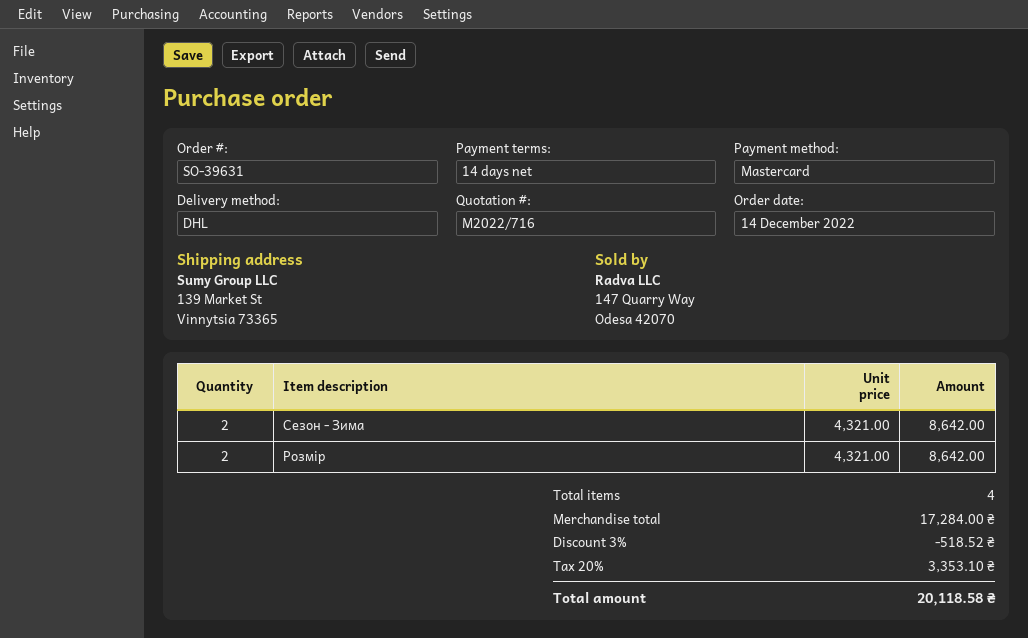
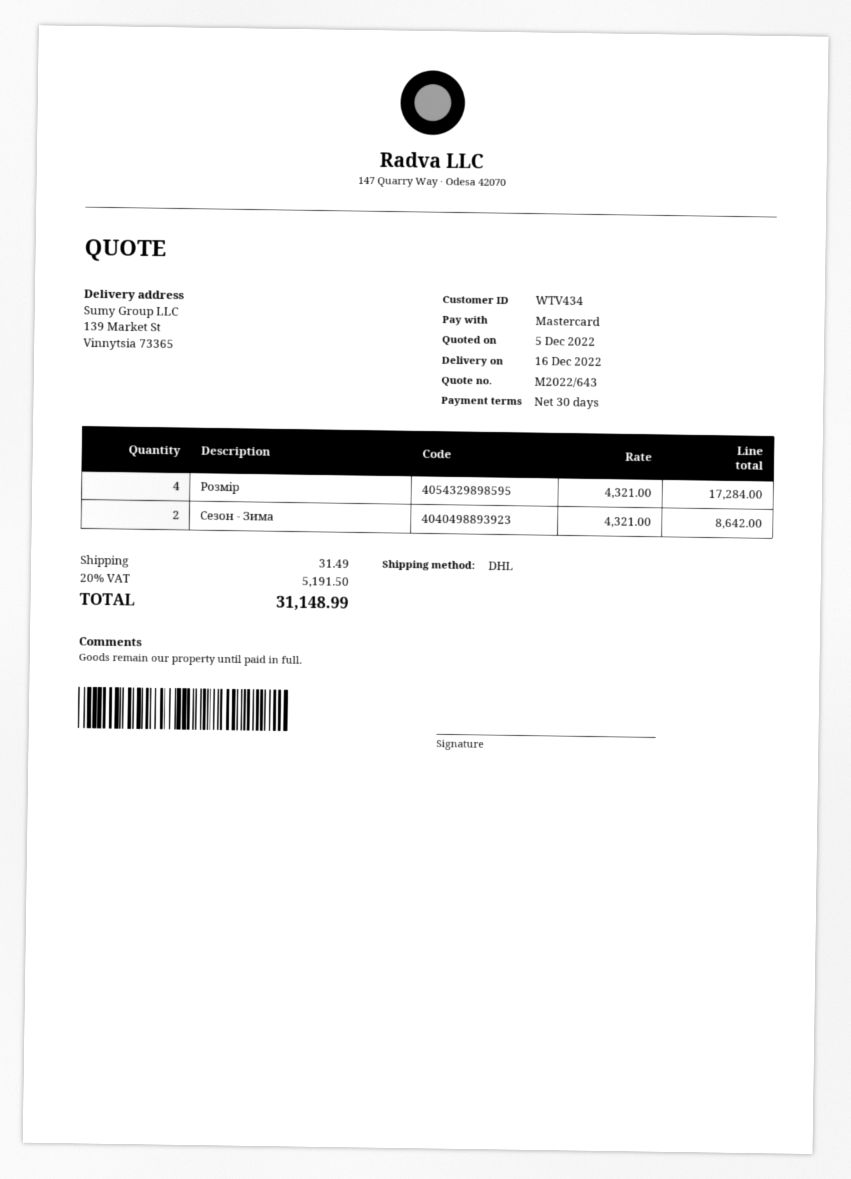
quote number: M2022/716 -> M2022/643
payment terms: 14 days -> 30 days
Розмір: 2 x 4321.00 = 8642.00 -> 4 x 4321.00 = 17284.00
discount: 3% = 518.52 -> none
shipping: none -> 31.49
tax: 20% = 3353.10 -> 20% = 5191.50
total: 20118.58 -> 31148.99

